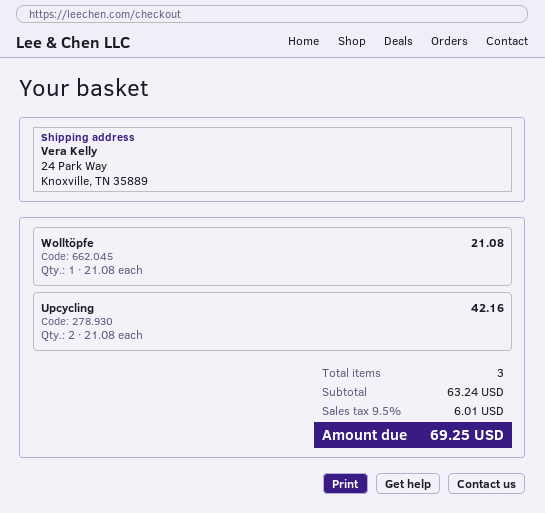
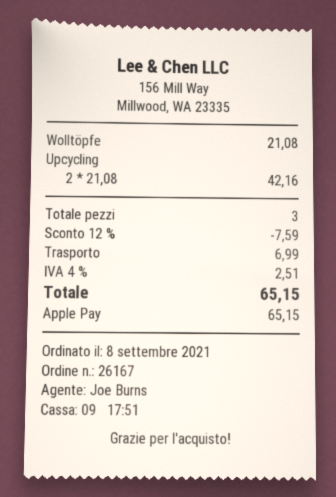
discount: none -> 12% = 7.59
shipping: none -> 6.99
tax: 9.5% = 6.01 -> 4% = 2.51
total: 69.25 -> 65.15

